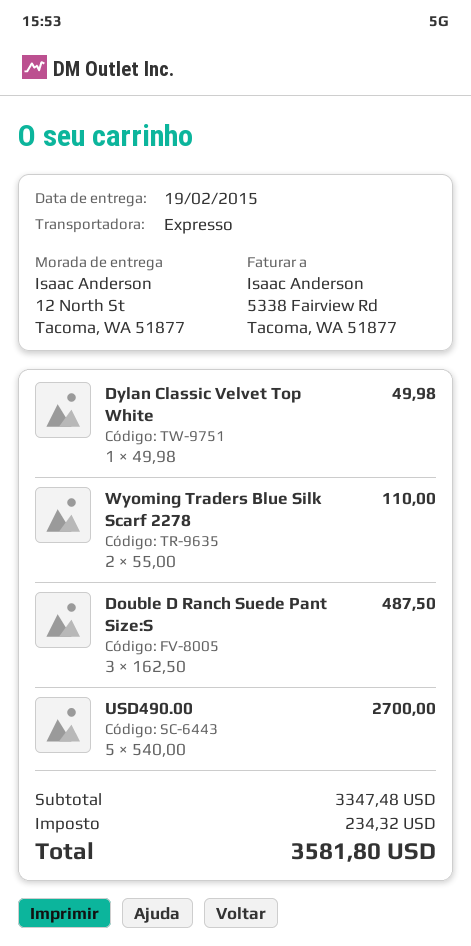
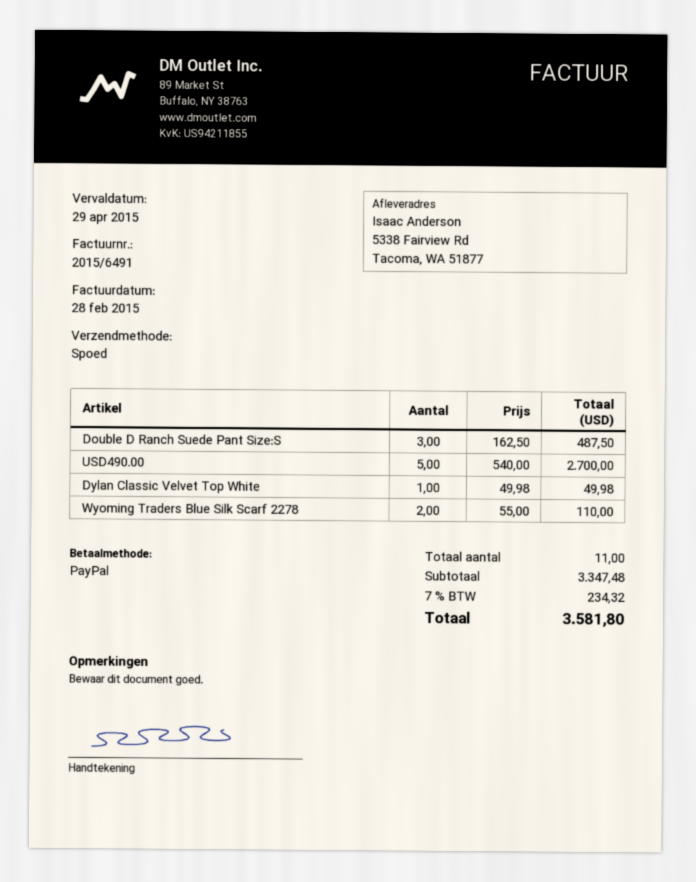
ship to: 12 North St, Tacoma, WA 51877 -> 5338 Fairview Rd, Tacoma, WA 51877

